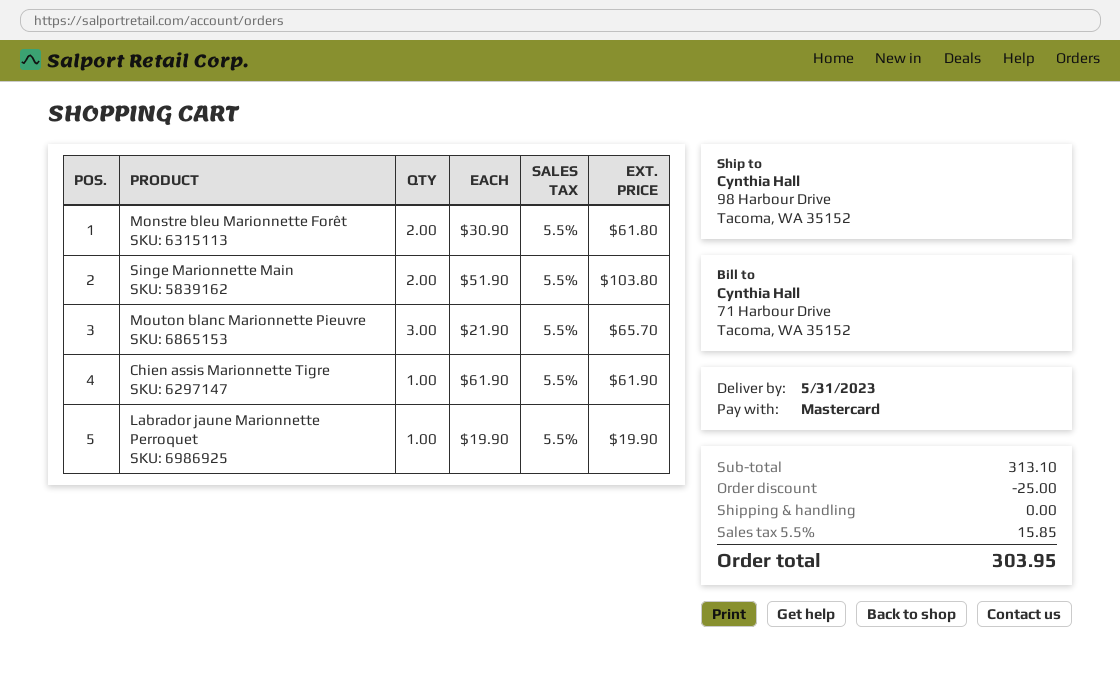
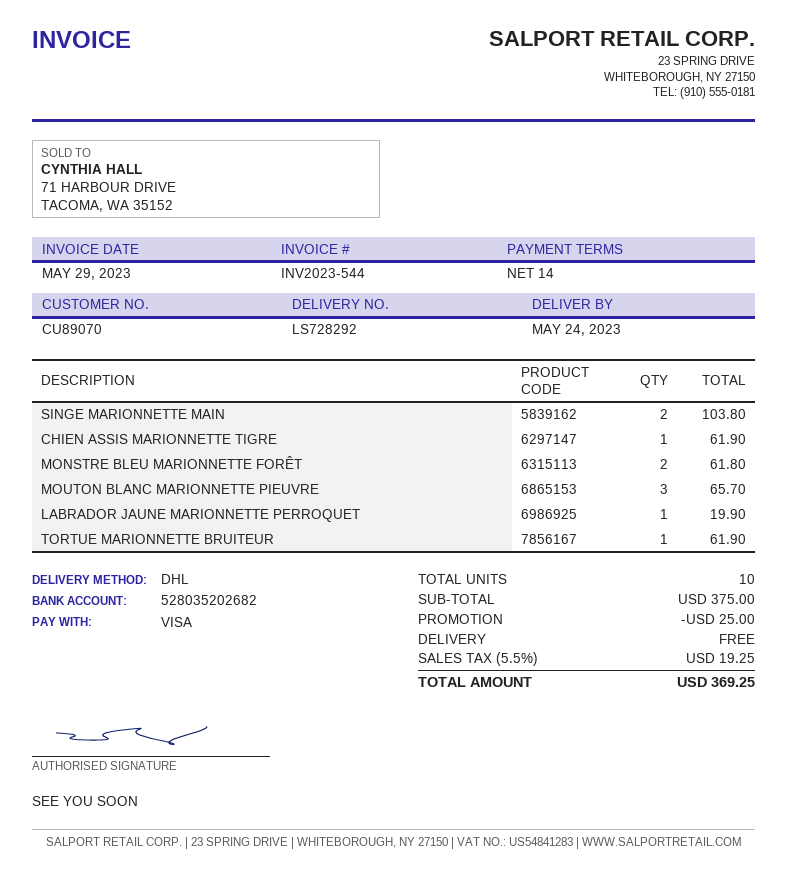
delivery date: 2023-05-31 -> 2023-05-24
payment method: Mastercard -> Visa
TORTUE MARIONNETTE BRUITEUR: none -> 1 for 61.90
subtotal: 313.10 -> 375.00
tax: 5.5% = 15.85 -> 5.5% = 19.25
total: 303.95 -> 369.25

